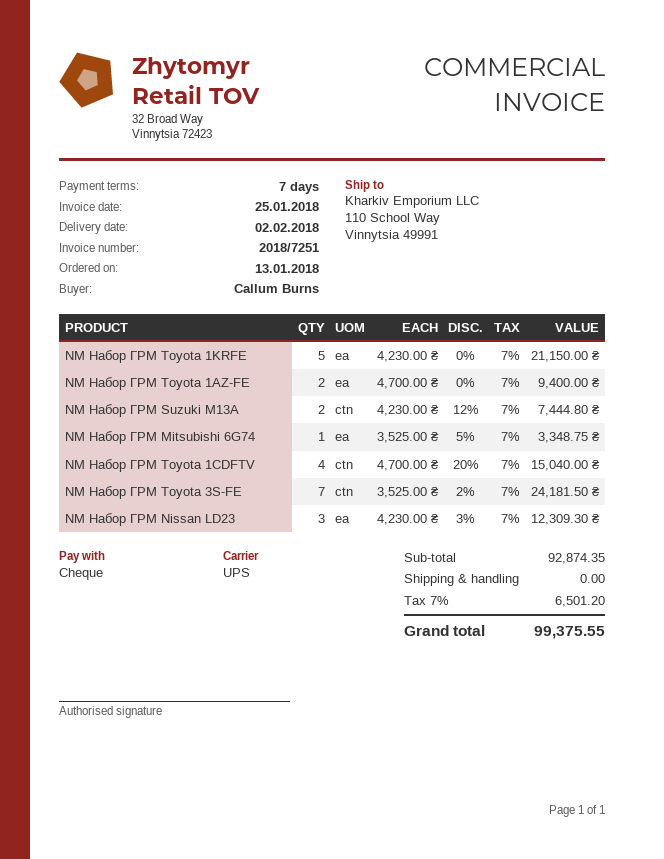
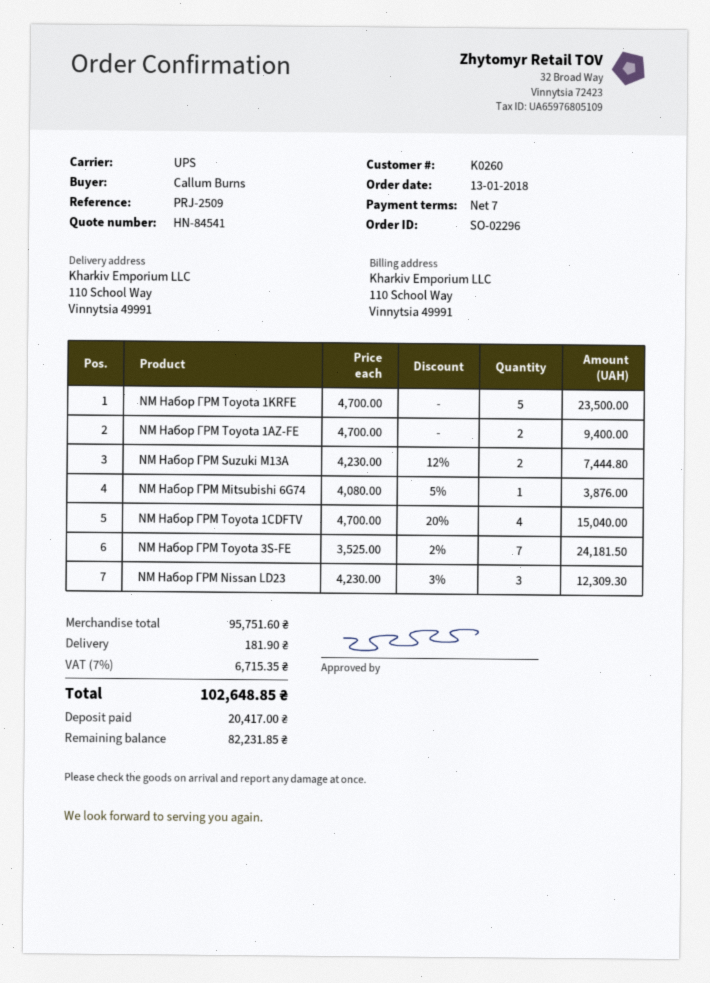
NM Набор ГРМ Toyota 1KRFE: 5 x 4230.00 = 21150.00 -> 5 x 4700.00 = 23500.00
NM Набор ГРМ Mitsubishi 6G74: 1 x 3525.00 - 5% = 3348.75 -> 1 x 4080.00 - 5% = 3876.00
subtotal: 92874.35 -> 95751.60
shipping: 0.00 -> 181.90
tax: 7% = 6501.20 -> 7% = 6715.35
total: 99375.55 -> 102648.85

